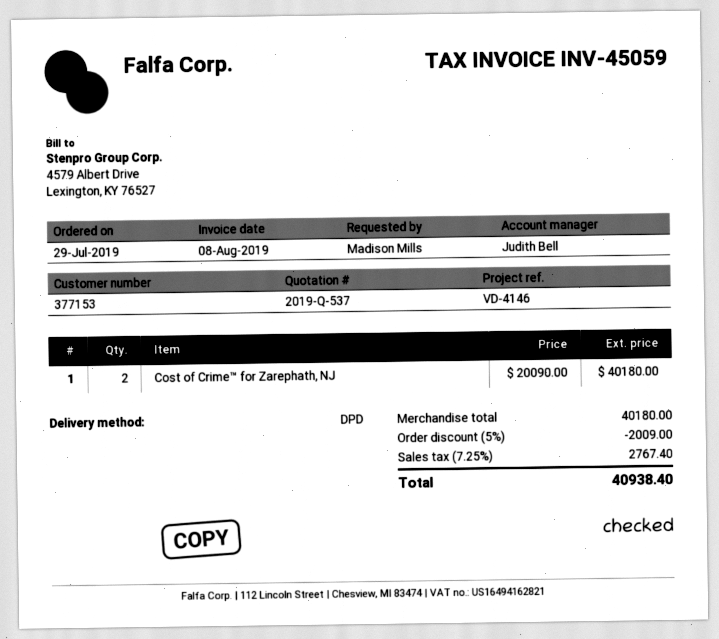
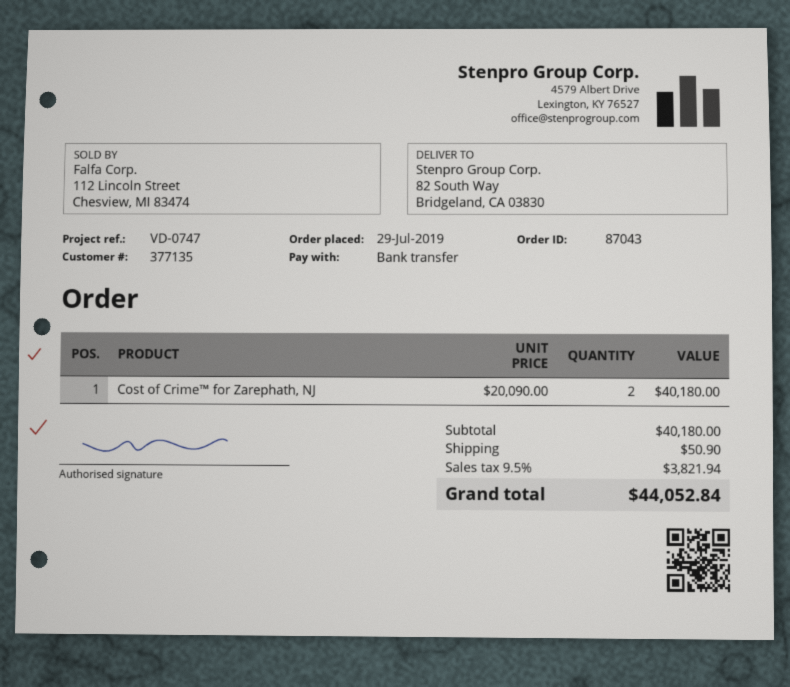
customer number: 377153 -> 377135
reference: VD-4146 -> VD-0747
discount: 5% = 2009.00 -> none
shipping: none -> 50.90
tax: 7.25% = 2767.40 -> 9.5% = 3821.94
total: 40938.40 -> 44052.84

